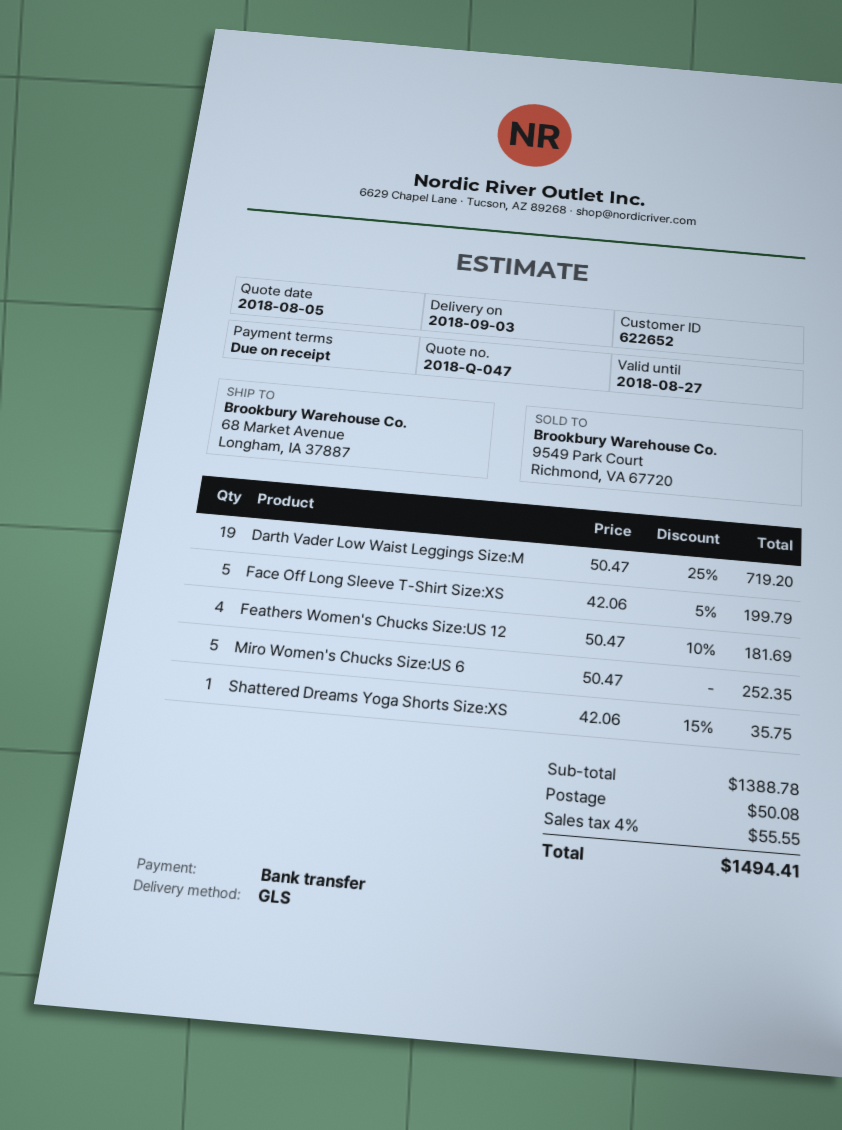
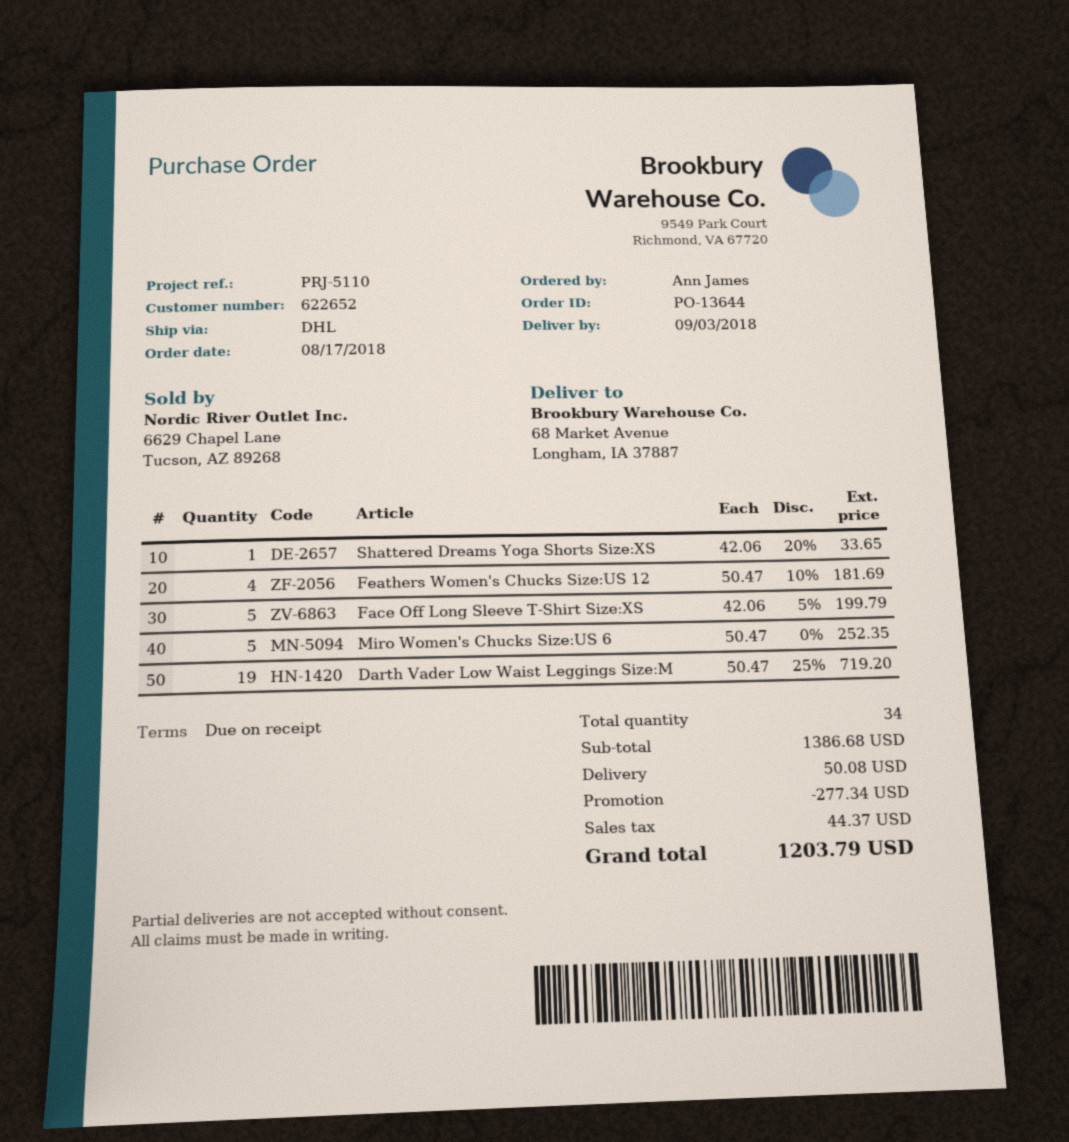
shipping method: GLS -> DHL
Shattered Dreams Yoga Shorts Size:XS: 1 x 42.06 - 15% = 35.75 -> 1 x 42.06 - 20% = 33.65
subtotal: 1388.78 -> 1386.68
discount: none -> 277.34
tax: 55.55 -> 44.37
total: 1494.41 -> 1203.79

